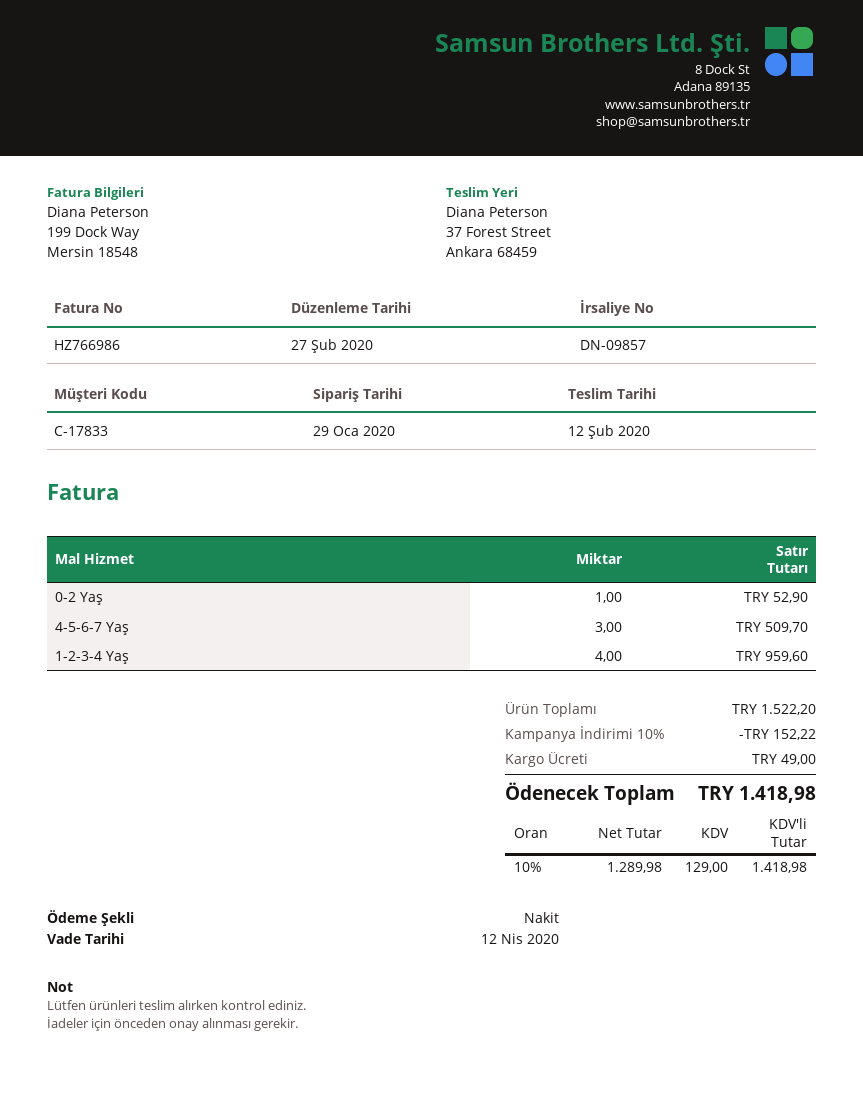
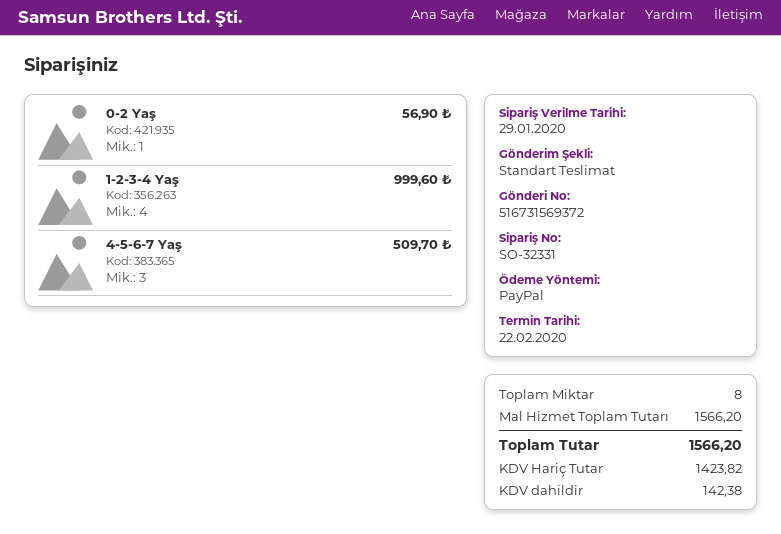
delivery date: 2020-02-12 -> 2020-02-22
payment method: cash -> PayPal
0-2 Yaş: 1 for 52.90 -> 1 for 56.90
1-2-3-4 Yaş: 4 for 959.60 -> 4 for 999.60
subtotal: 1522.20 -> 1566.20
discount: 10% = 152.22 -> none
shipping: 49.00 -> none
net: 1289.98 -> 1423.82
tax: 129.00 -> 142.38
total: 1418.98 -> 1566.20

